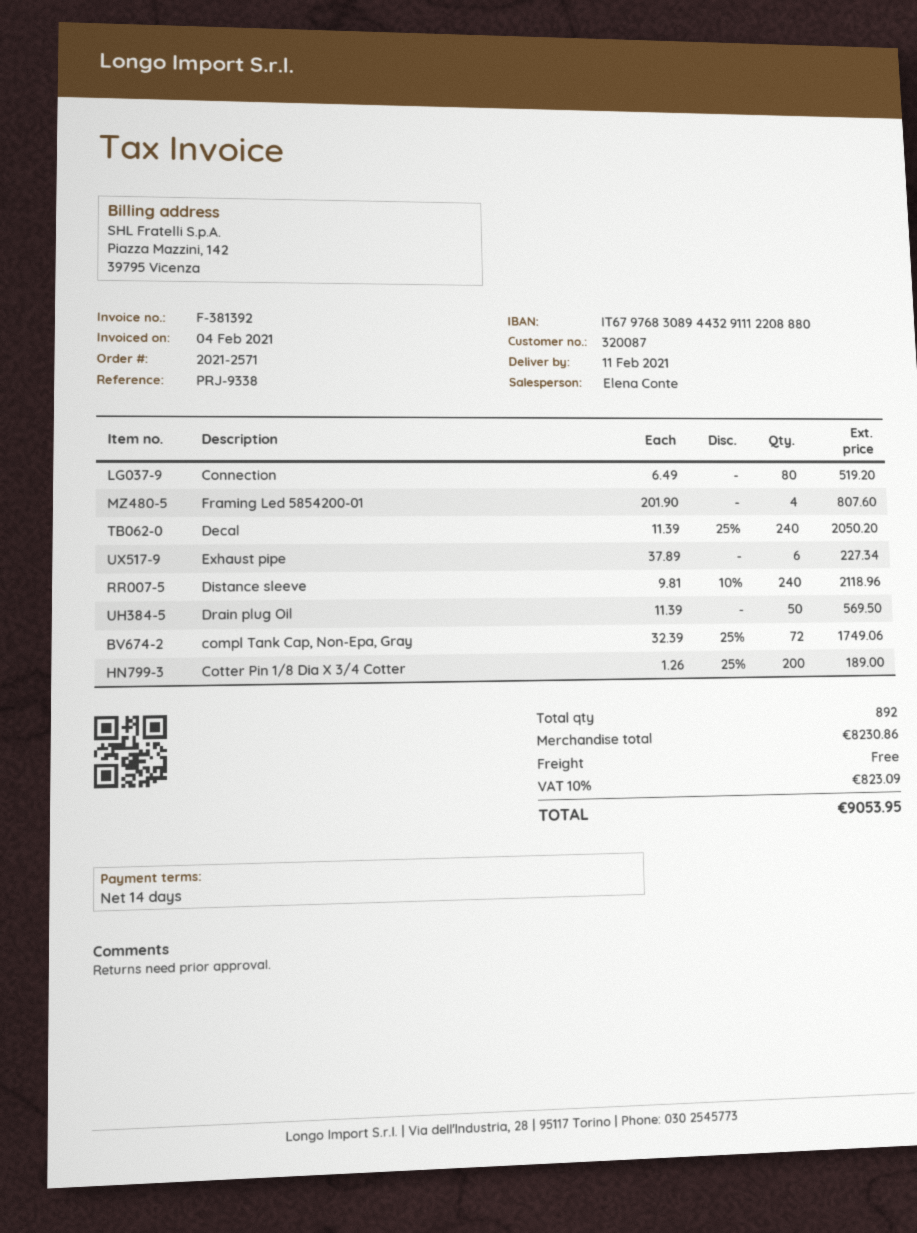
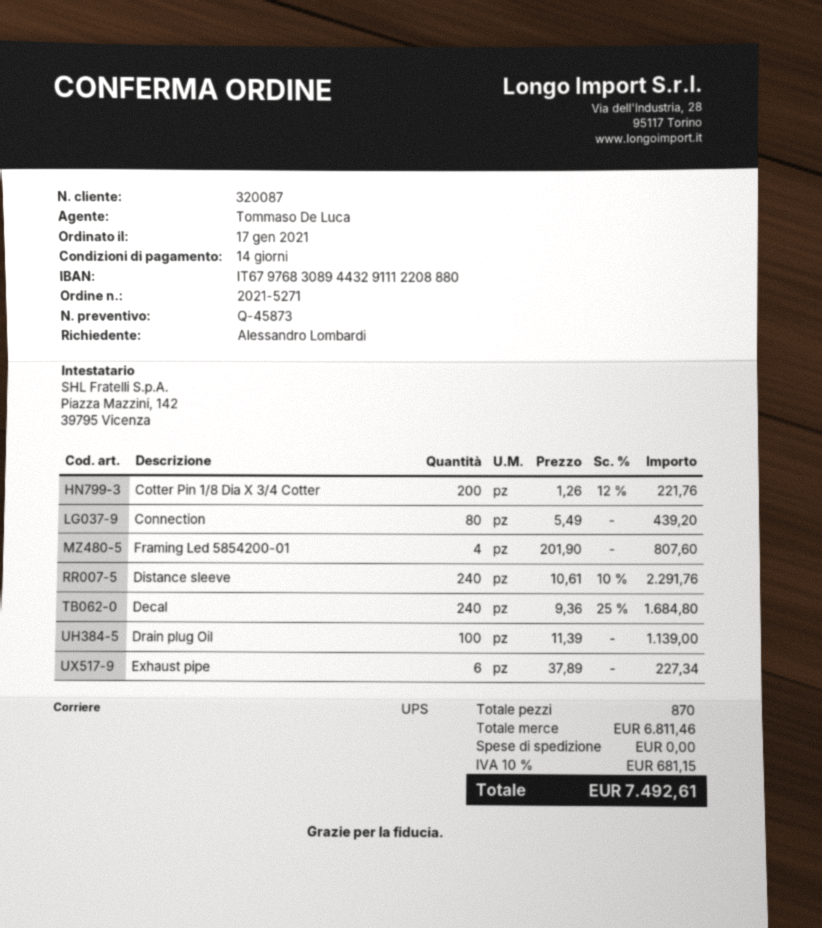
order number: 2021-2571 -> 2021-5271
sales rep: Elena Conte -> Tommaso De Luca
Connection: 80 x 6.49 = 519.20 -> 80 x 5.49 = 439.20
Decal: 240 x 11.39 - 25% = 2050.20 -> 240 x 9.36 - 25% = 1684.80
Distance sleeve: 240 x 9.81 - 10% = 2118.96 -> 240 x 10.61 - 10% = 2291.76
Drain plug Oil: 50 x 11.39 = 569.50 -> 100 x 11.39 = 1139.00
compl Tank Cap, Non-Epa, Gray: 72 x 32.39 - 25% = 1749.06 -> none
Cotter Pin 1/8 Dia X 3/4 Cotter: 200 x 1.26 - 25% = 189.00 -> 200 x 1.26 - 12% = 221.76
total quantity: 892 -> 870
subtotal: 8230.86 -> 6811.46
tax: 10% = 823.09 -> 10% = 681.15
total: 9053.95 -> 7492.61

